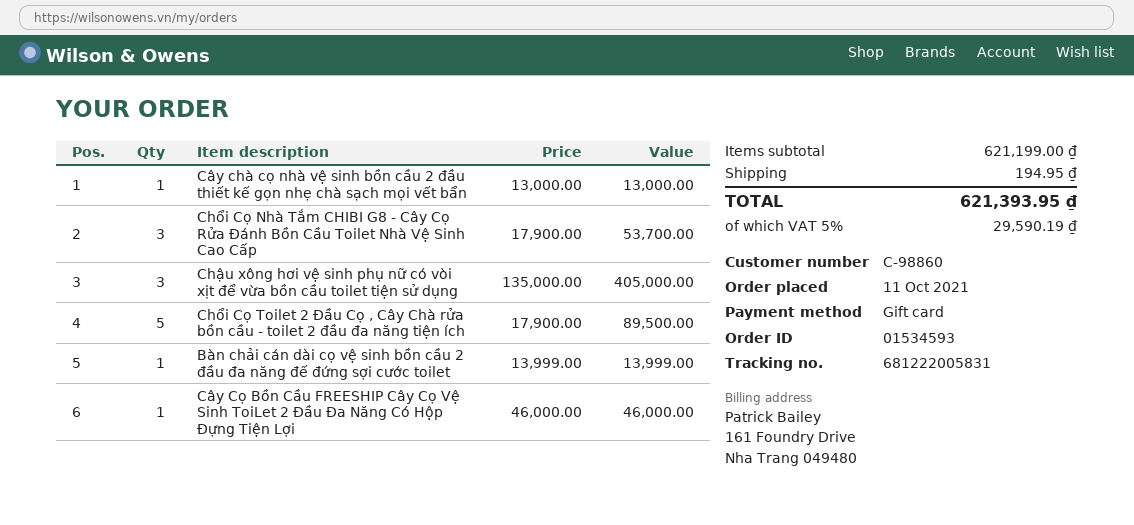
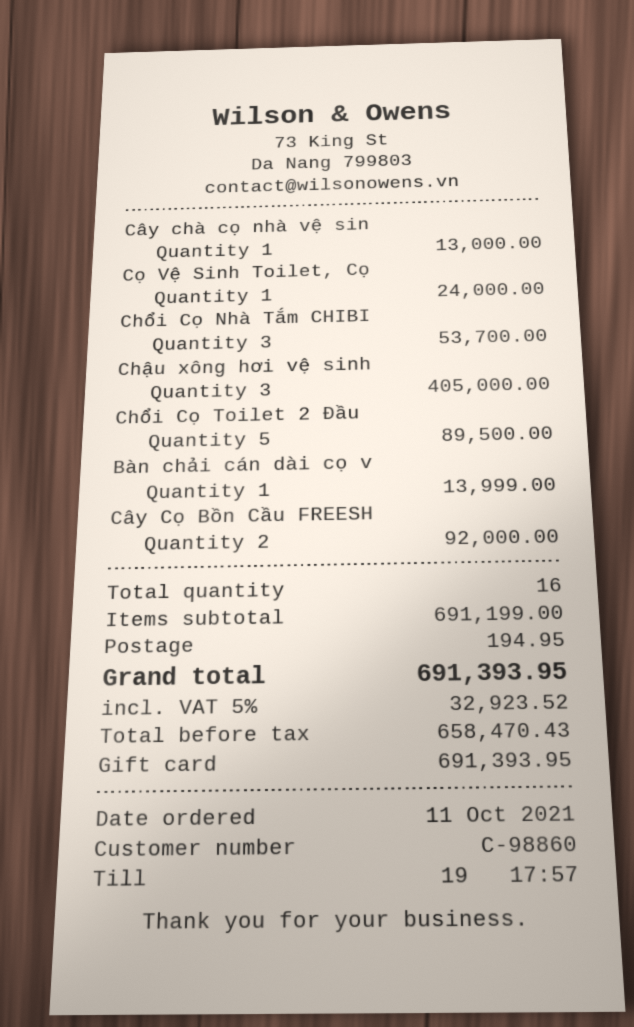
Cây Cọ Bồn Cầu FREESHIP Cây Cọ Vệ Sinh ToiLet 2 Đầu Đa Năng Có Hộp Đựng Tiện Lợi: 1 for 46000.00 -> 2 for 92000.00
Cọ Vệ Sinh Toilet, Cọ: none -> 1 for 24000.00
subtotal: 621199.00 -> 691199.00
tax: 5% = 29590.19 -> 5% = 32923.52
total: 621393.95 -> 691393.95

